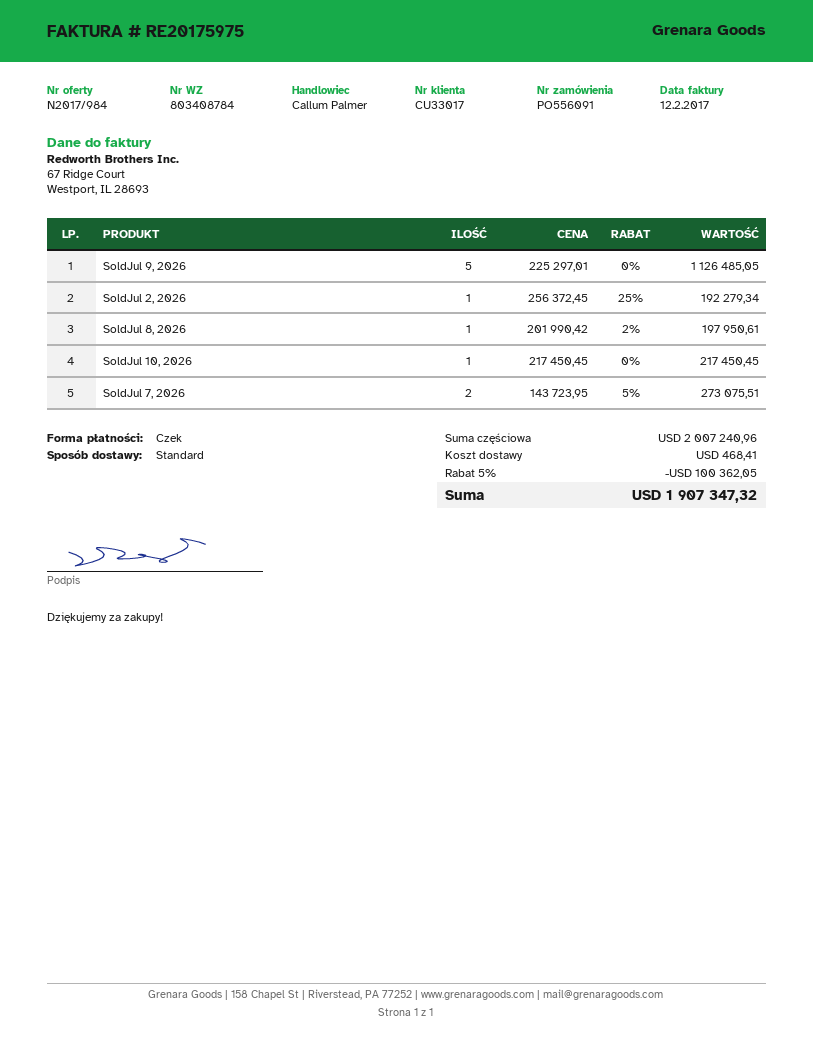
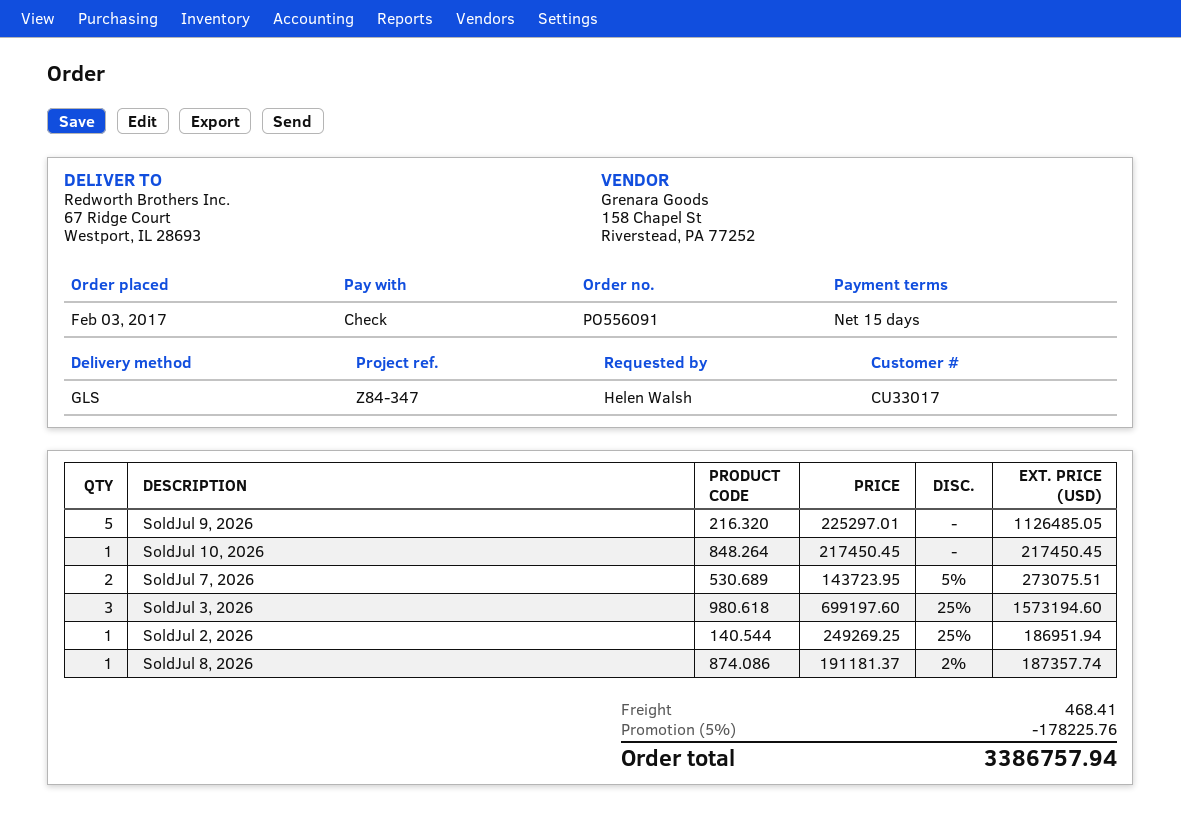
shipping method: standard -> GLS
SoldJul 2, 2026: 1 x 256372.45 - 25% = 192279.34 -> 1 x 249269.25 - 25% = 186951.94
SoldJul 8, 2026: 1 x 201990.42 - 2% = 197950.61 -> 1 x 191181.37 - 2% = 187357.74
SoldJul 3, 2026: none -> 3 x 699197.60 - 25% = 1573194.60
discount: 5% = 100362.05 -> 5% = 178225.76
total: 1907347.32 -> 3386757.94

